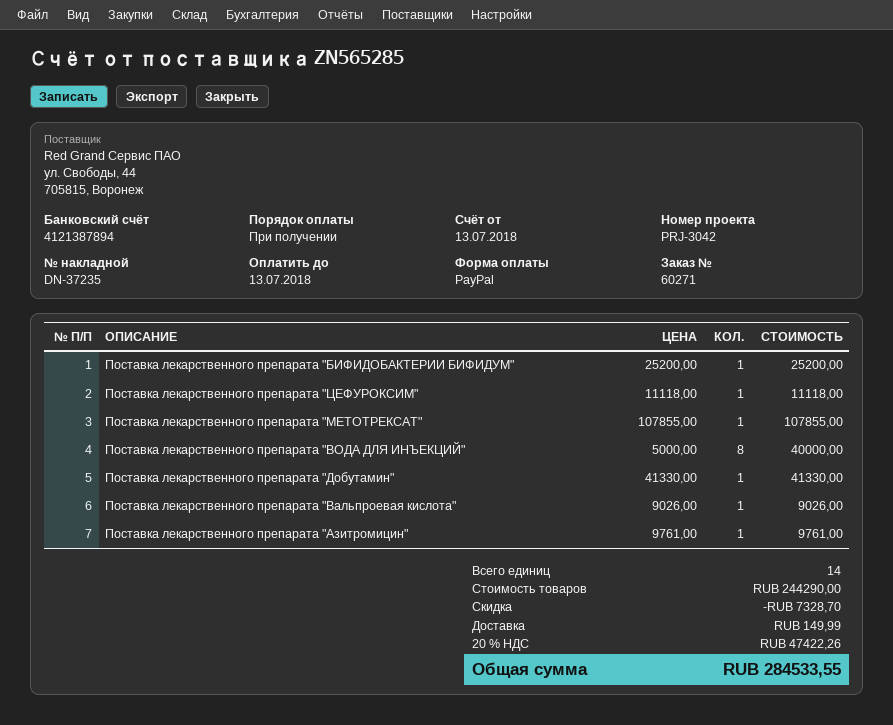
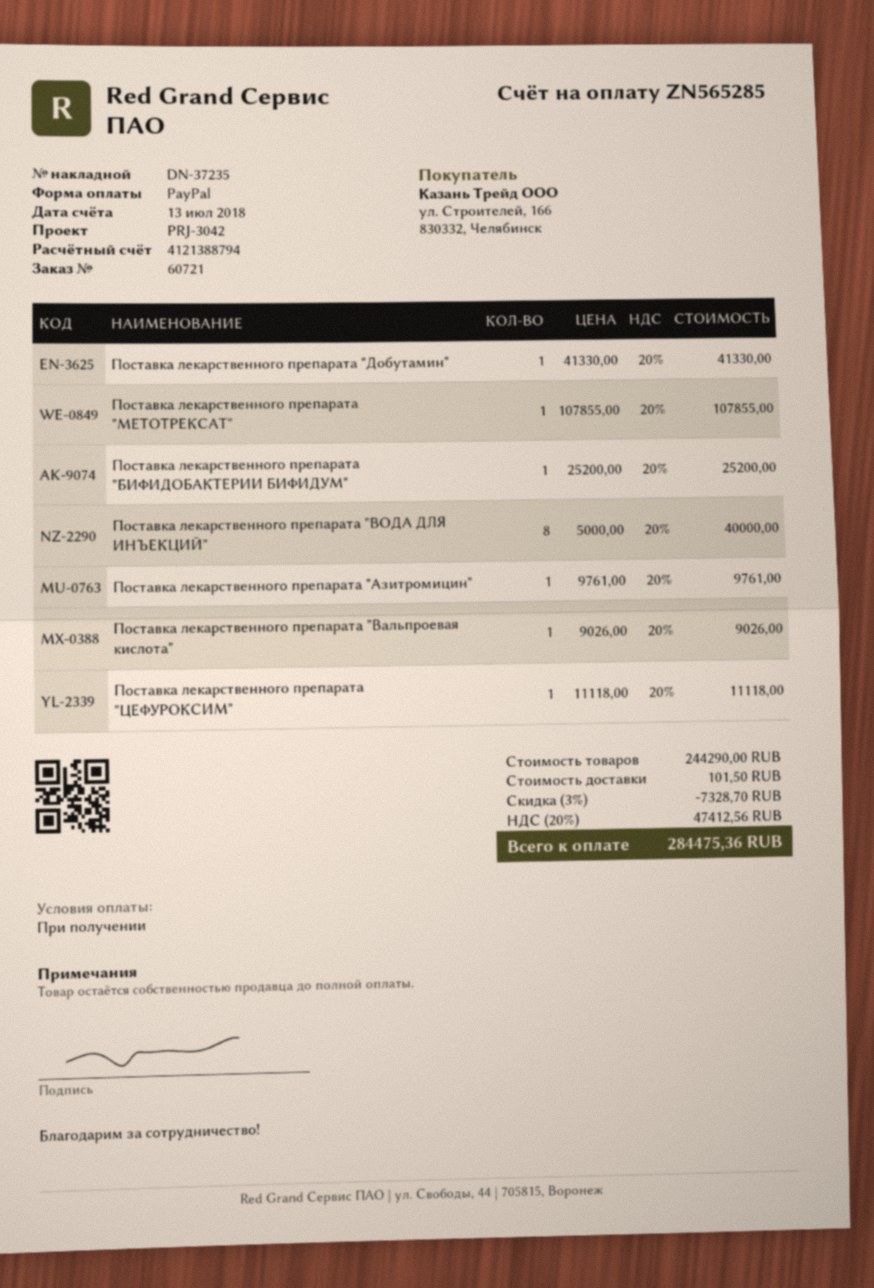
order number: 60271 -> 60721
bank account: 4121387894 -> 4121388794
shipping: 149.99 -> 101.50
tax: 20% = 47422.26 -> 20% = 47412.56
total: 284533.55 -> 284475.36

